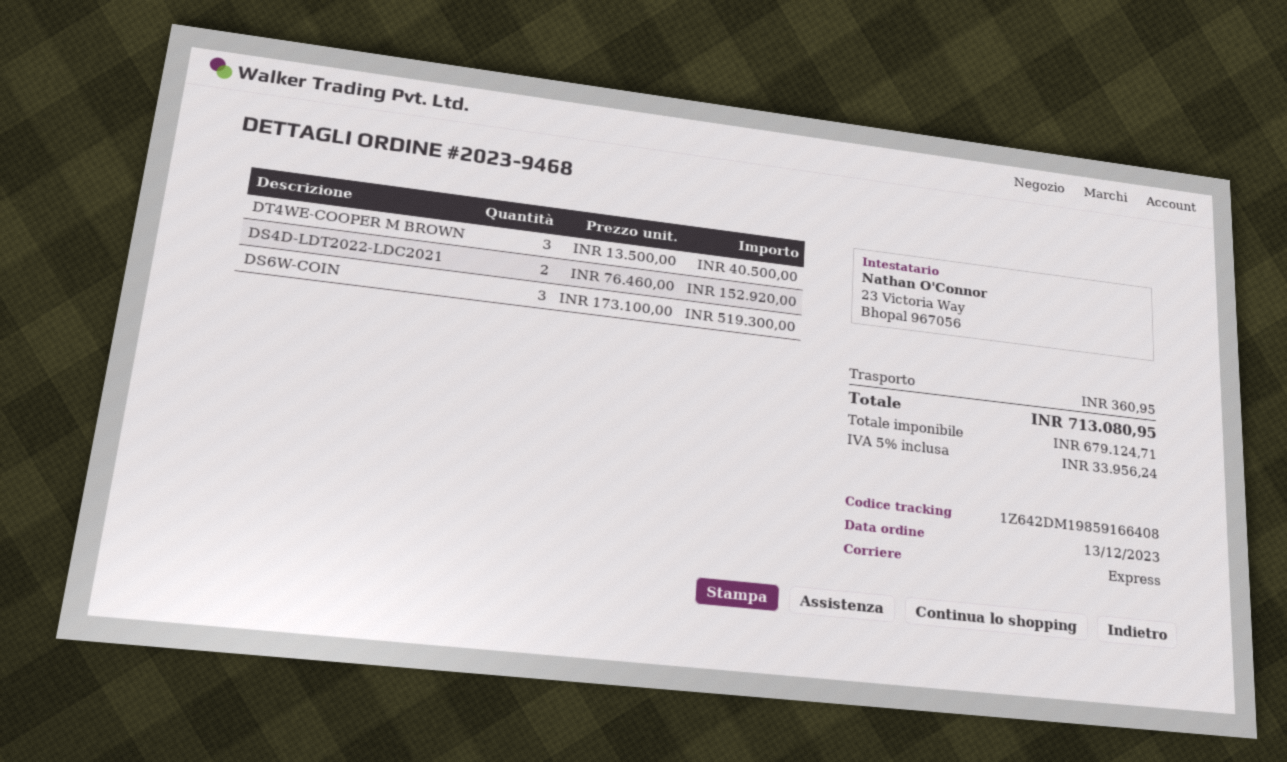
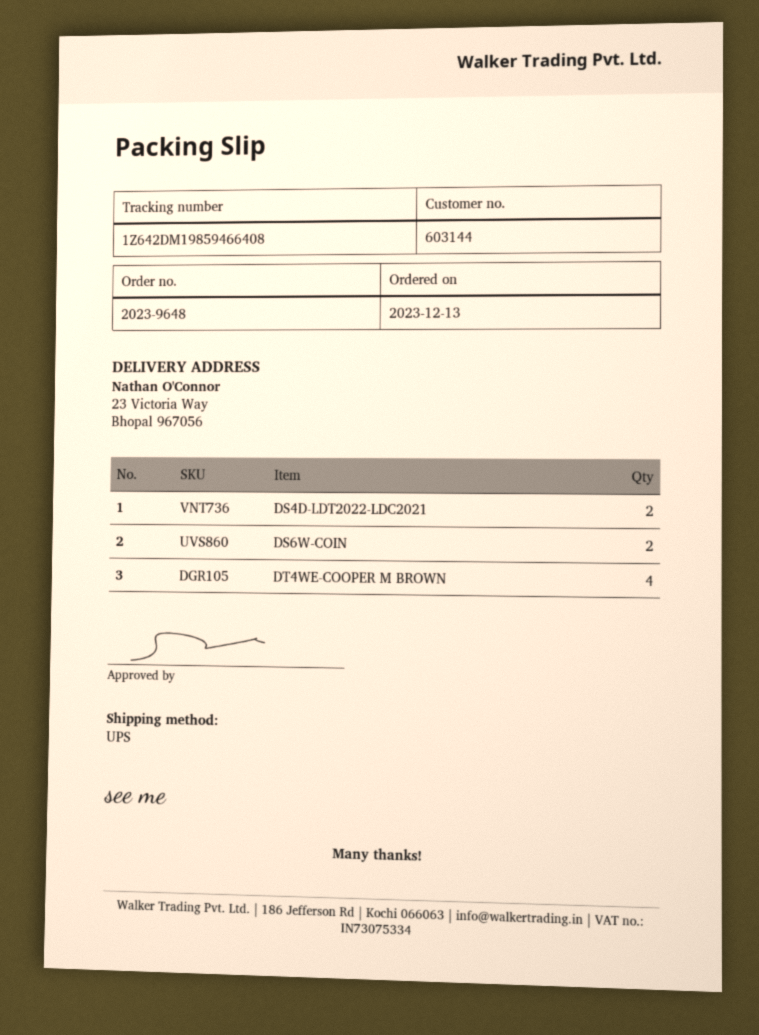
order number: 2023-9468 -> 2023-9648
shipping method: express -> UPS
tracking number: 1Z642DM19859166408 -> 1Z642DM19859466408
DT4WE-COOPER M BROWN: 3 -> 4
DS6W-COIN: 3 -> 2

